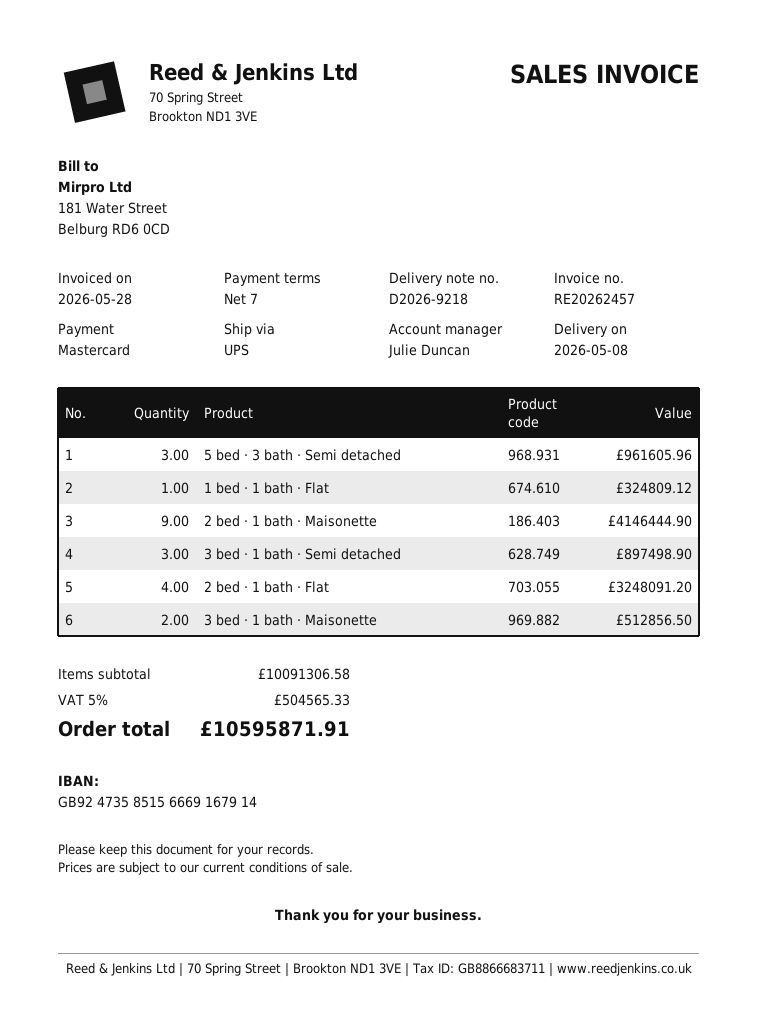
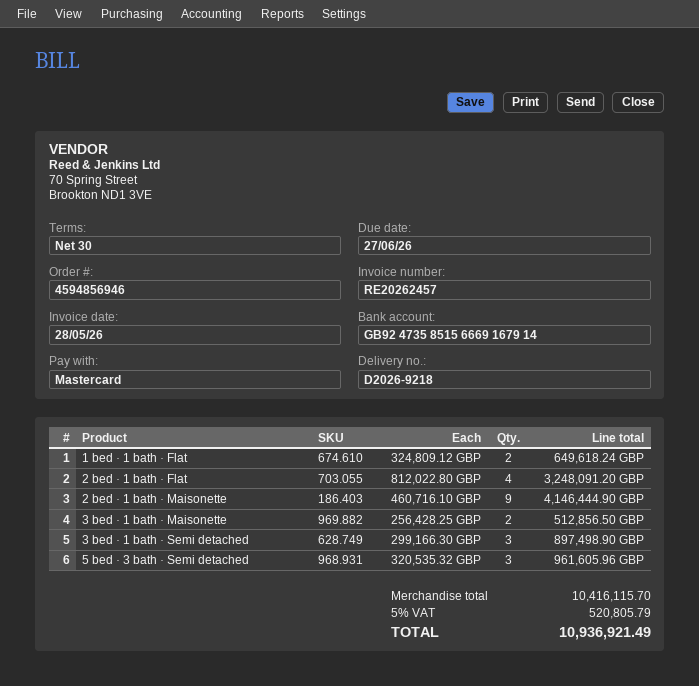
payment terms: 7 days -> 30 days
1 bed · 1 bath · Flat: 1 for 324809.12 -> 2 for 649618.24
subtotal: 10091306.58 -> 10416115.70
tax: 5% = 504565.33 -> 5% = 520805.79
total: 10595871.91 -> 10936921.49

